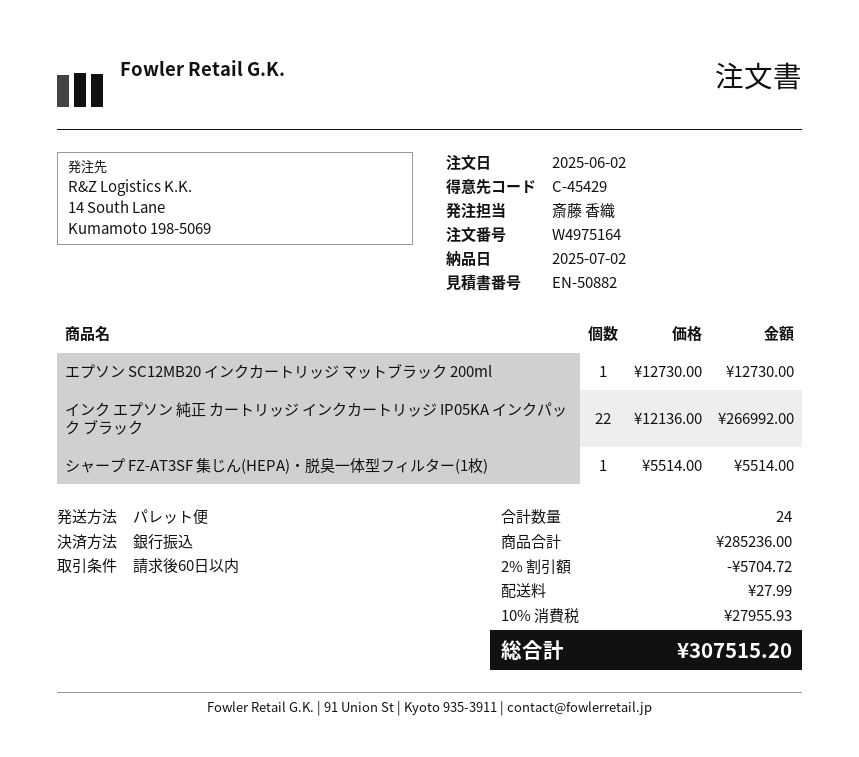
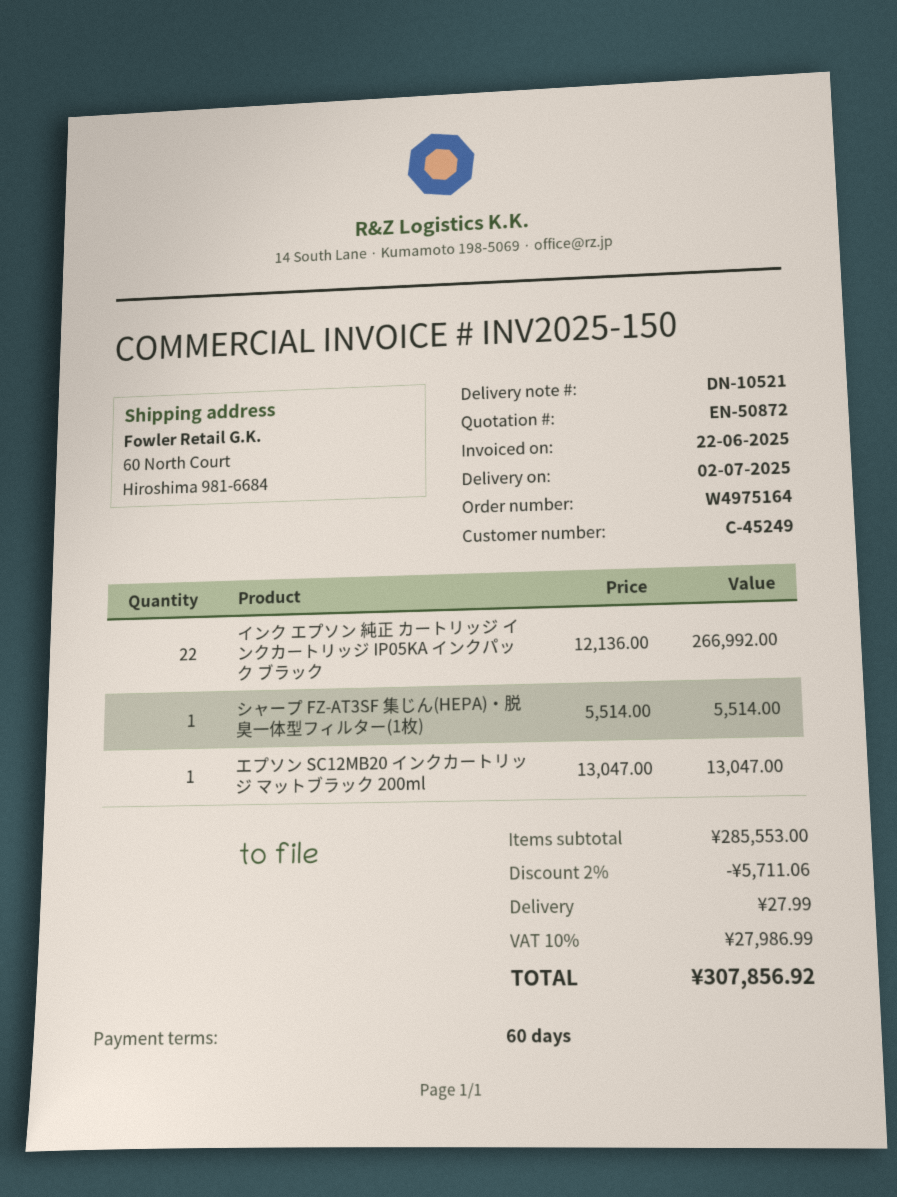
quote number: EN-50882 -> EN-50872
customer number: C-45429 -> C-45249
エプソン SC12MB20 インクカートリッジ マットブラック 200ml: 1 x 12730.00 = 12730.00 -> 1 x 13047.00 = 13047.00
subtotal: 285236.00 -> 285553.00
discount: 2% = 5704.72 -> 2% = 5711.06
tax: 10% = 27955.93 -> 10% = 27986.99
total: 307515.20 -> 307856.92

